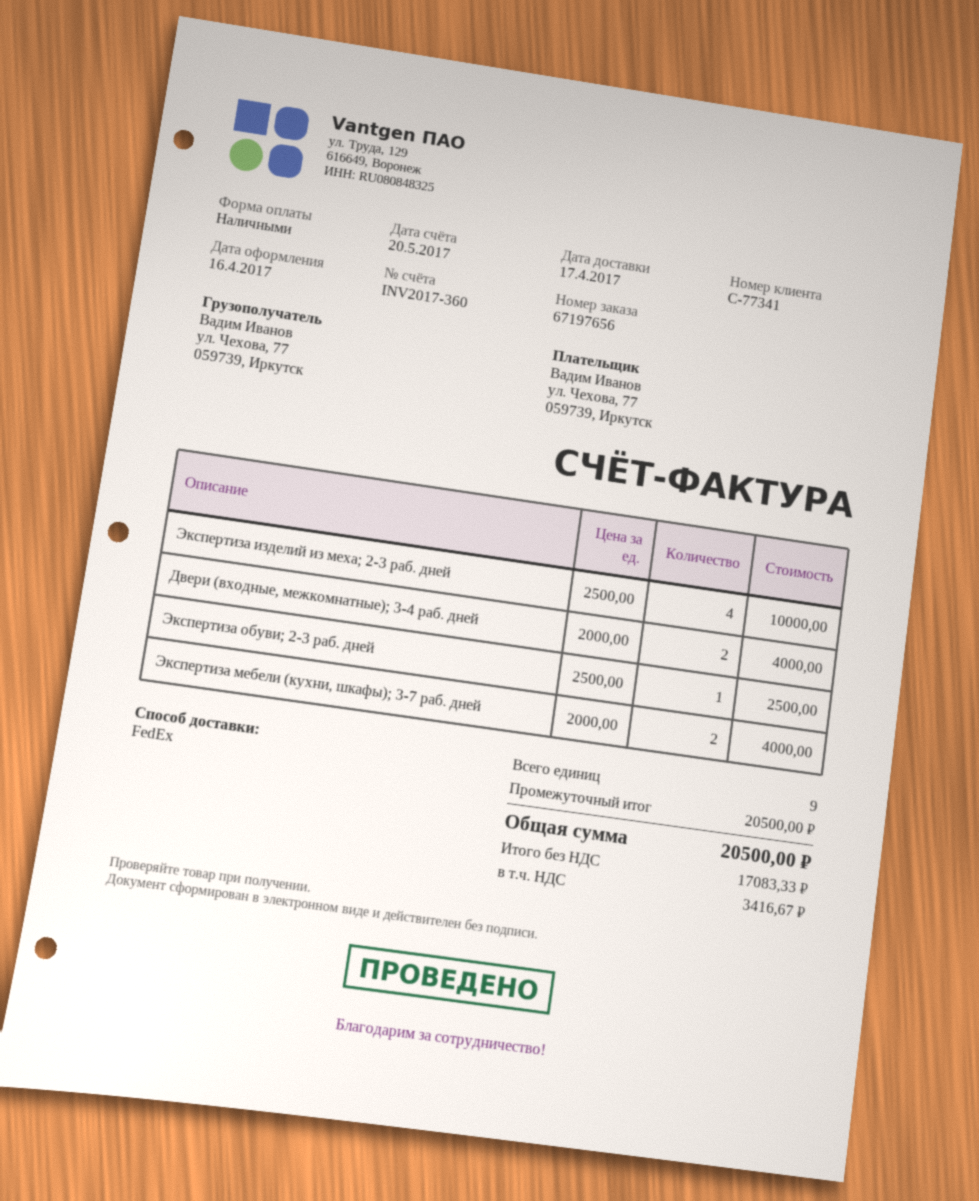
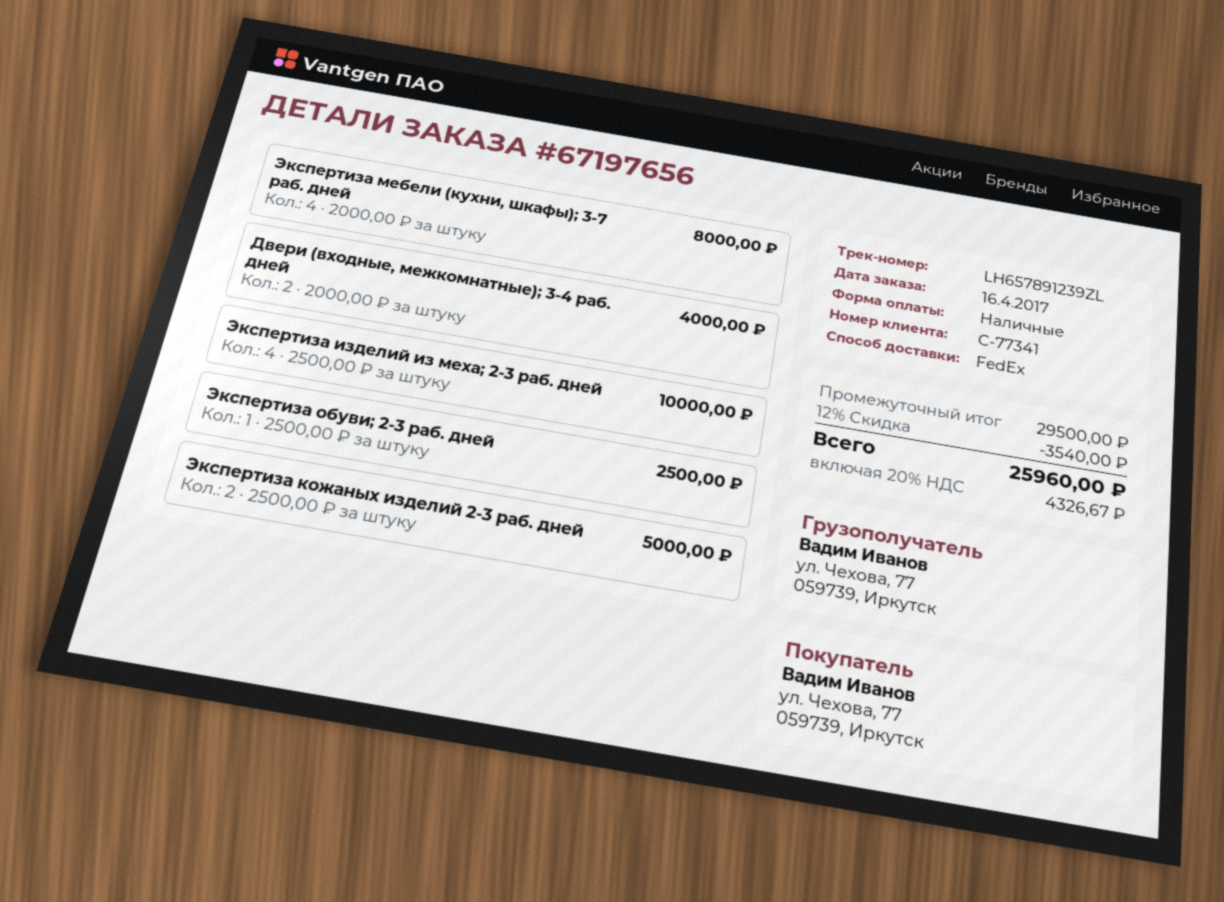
Экспертиза мебели (кухни, шкафы); 3-7 раб. дней: 2 x 2000.00 = 4000.00 -> 4 x 2000.00 = 8000.00
Экспертиза кожаных изделий 2-3 раб. дней: none -> 2 x 2500.00 = 5000.00
subtotal: 20500.00 -> 29500.00
discount: none -> 12% = 3540.00
tax: 3416.67 -> 4326.67
total: 20500.00 -> 25960.00

